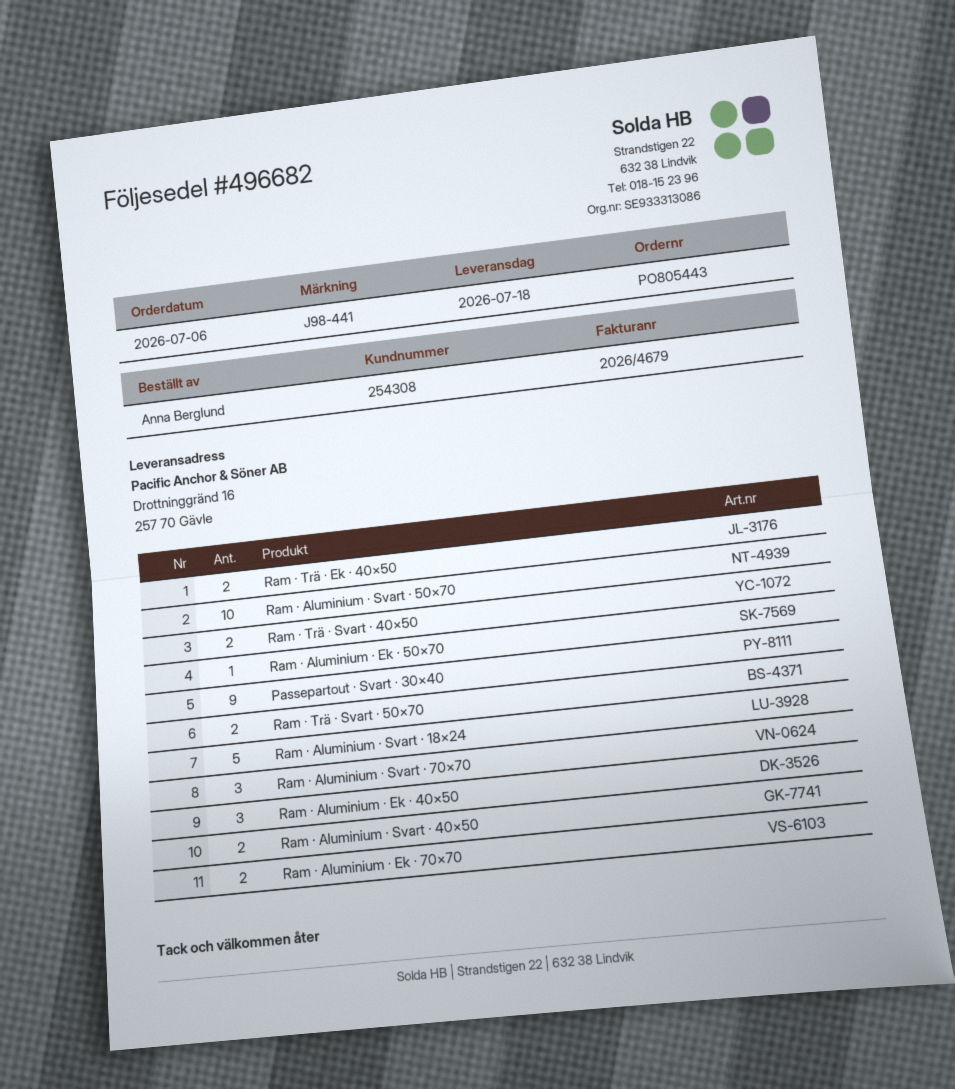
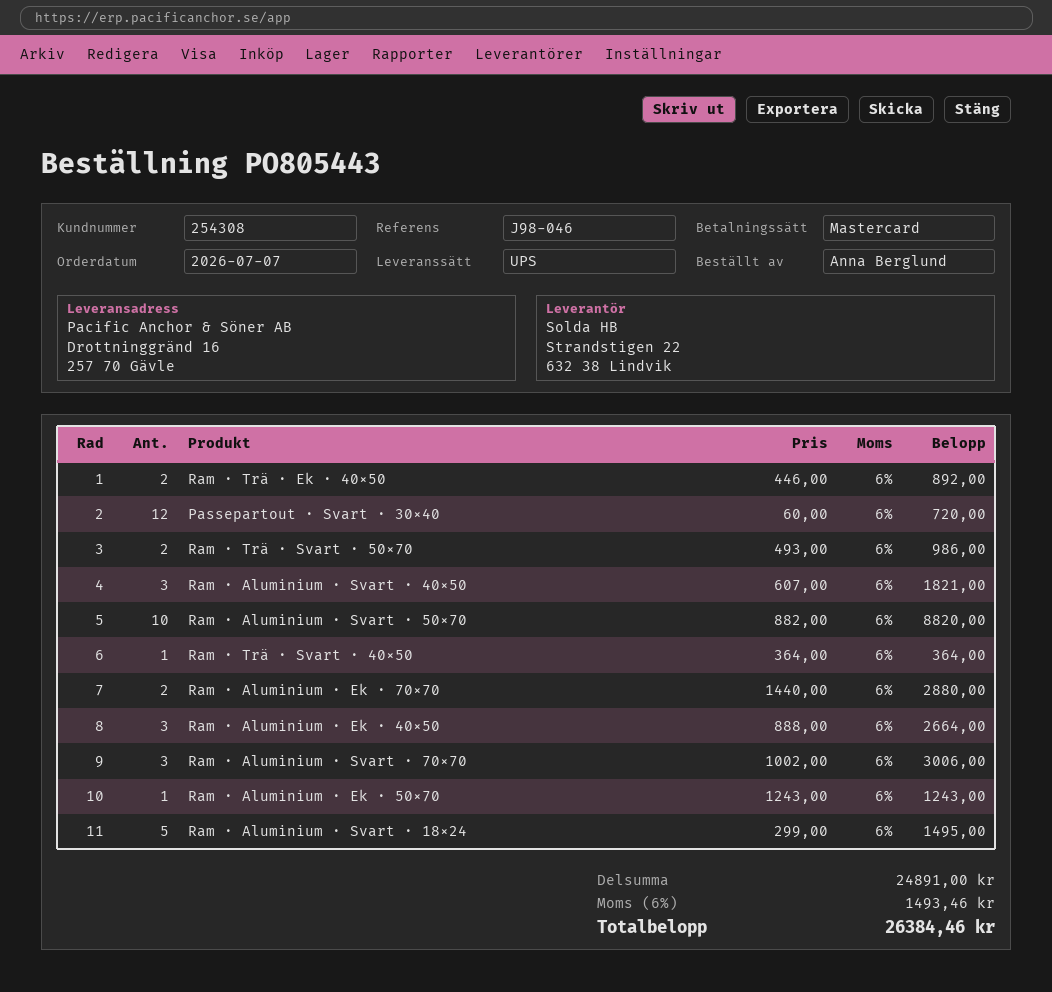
order date: 2026-07-06 -> 2026-07-07
reference: J98-441 -> J98-046
Ram · Trä · Svart · 40×50: 2 -> 1
Passepartout · Svart · 30×40: 9 -> 12
Ram · Aluminium · Svart · 40×50: 2 -> 3

